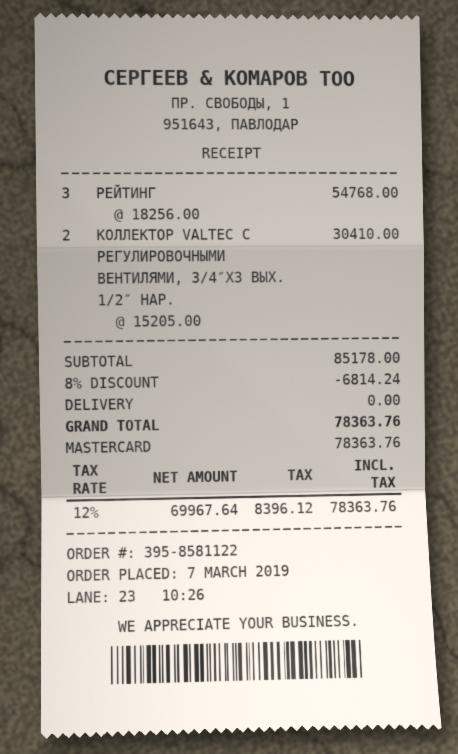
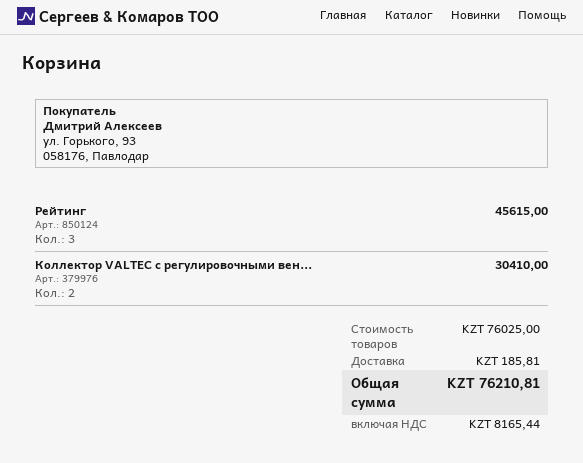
РЕЙТИНГ: 3 for 54768.00 -> 3 for 45615.00
subtotal: 85178.00 -> 76025.00
discount: 8% = 6814.24 -> none
shipping: 0.00 -> 185.81
tax: 8396.12 -> 8165.44
total: 78363.76 -> 76210.81

